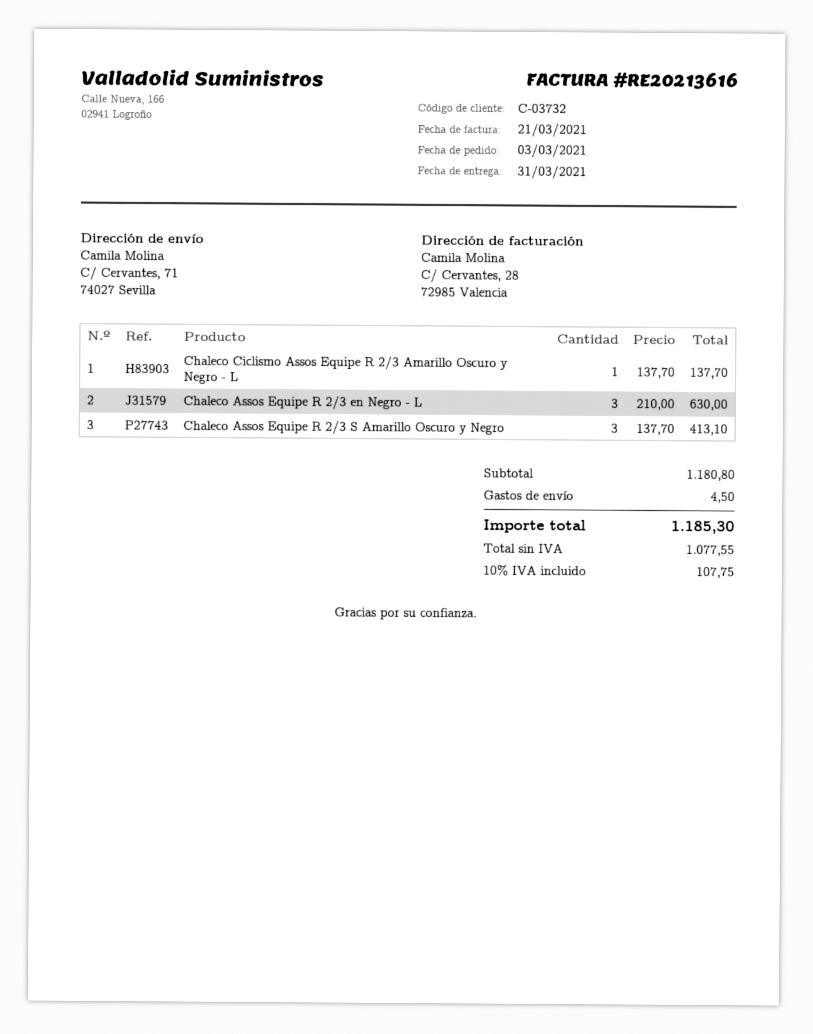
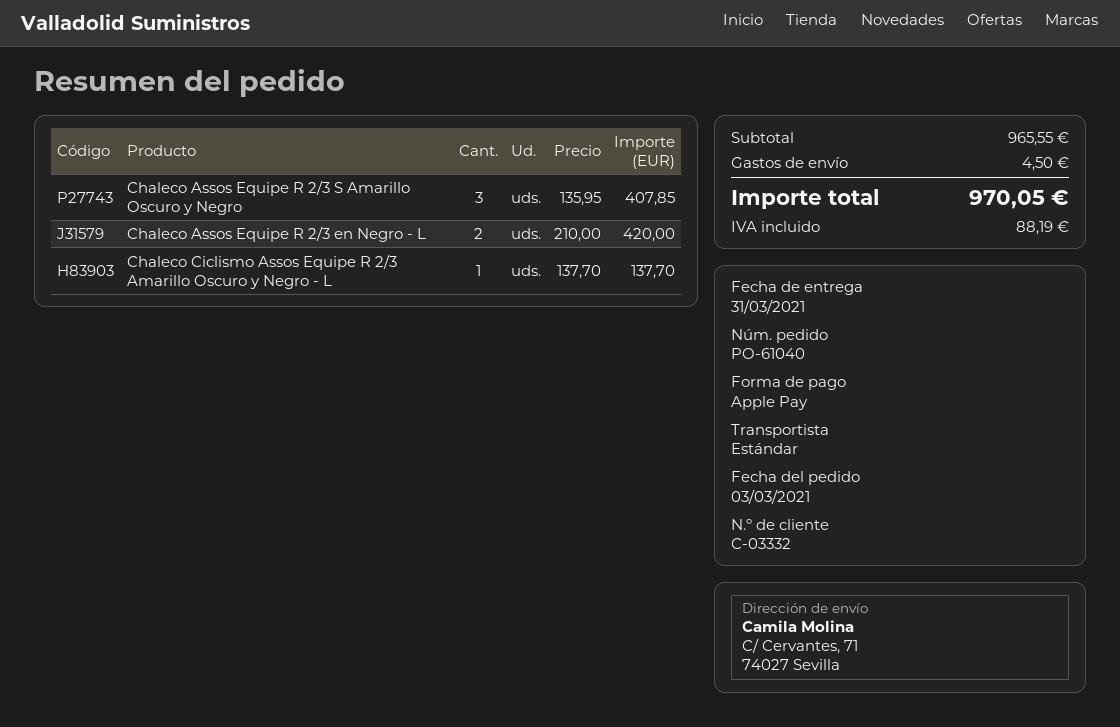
customer number: C-03732 -> C-03332
Chaleco Assos Equipe R 2/3 en Negro - L: 3 x 210.00 = 630.00 -> 2 x 210.00 = 420.00
Chaleco Assos Equipe R 2/3 S Amarillo Oscuro y Negro: 3 x 137.70 = 413.10 -> 3 x 135.95 = 407.85
subtotal: 1180.80 -> 965.55
tax: 107.75 -> 88.19
total: 1185.30 -> 970.05

